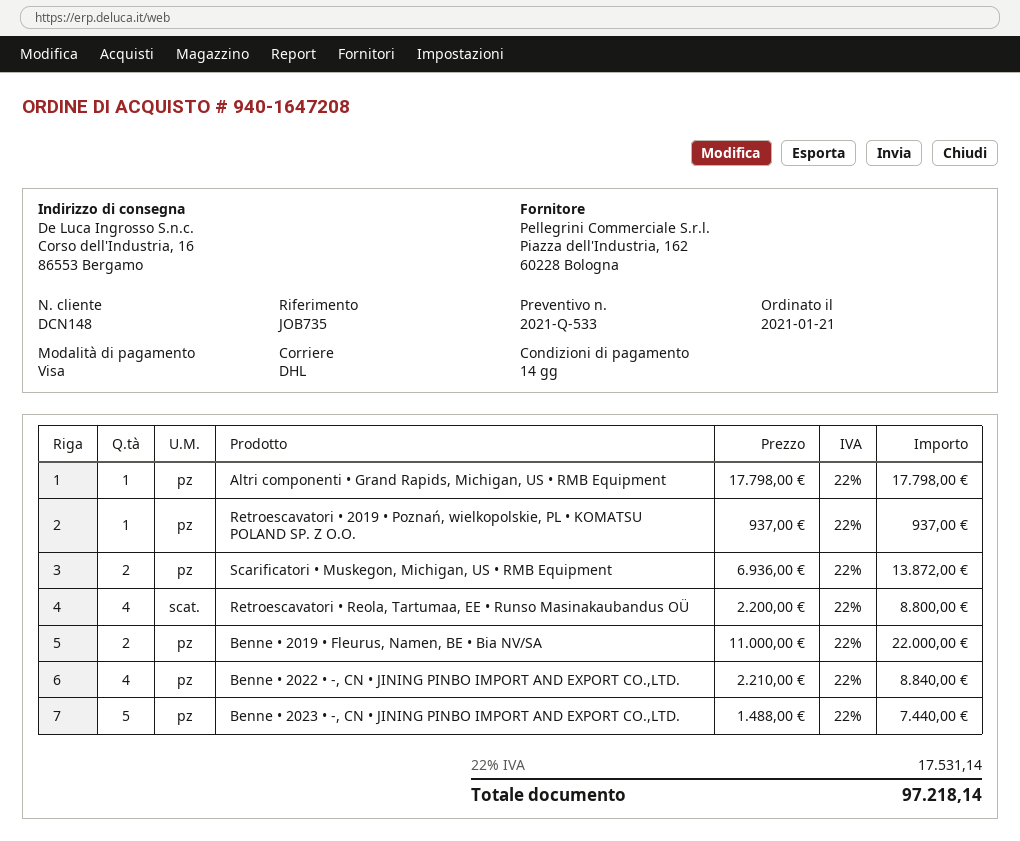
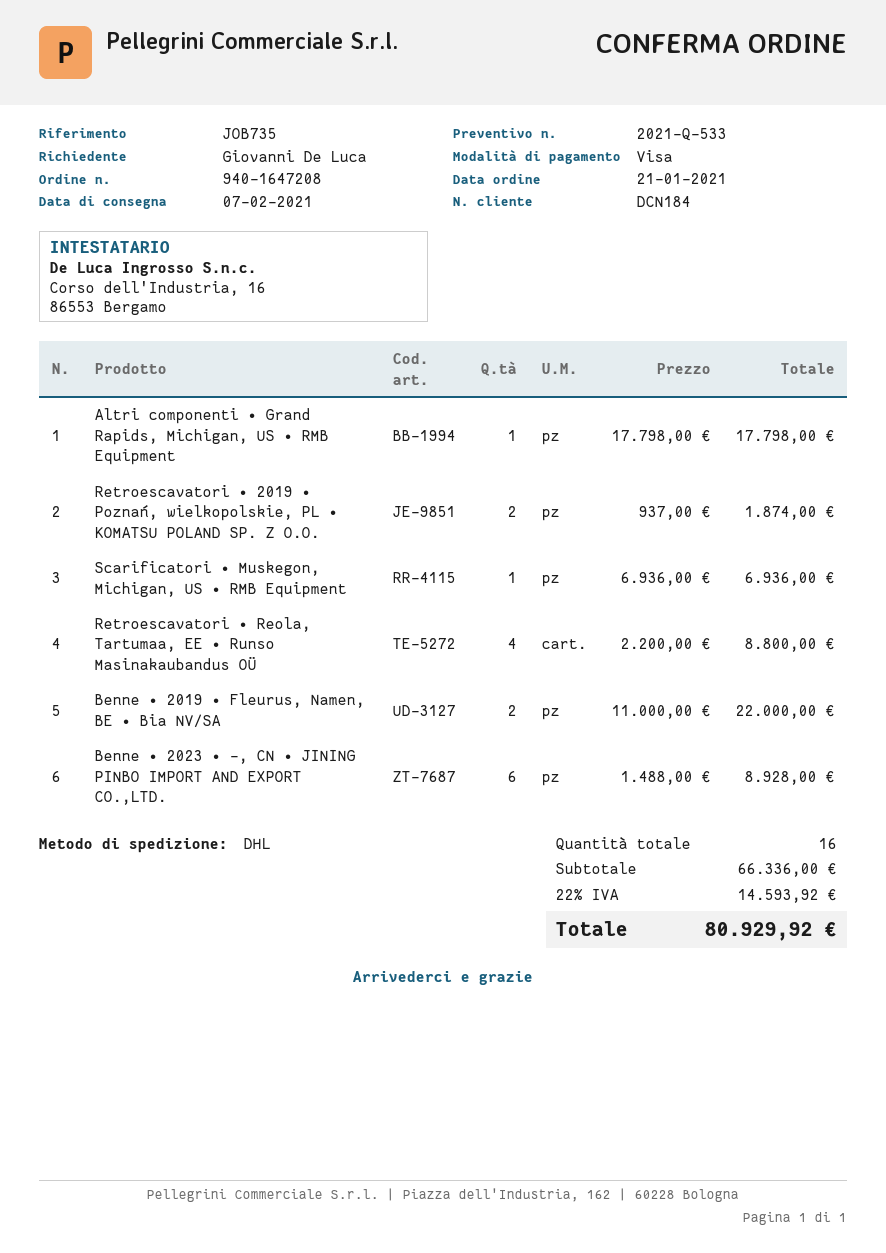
customer number: DCN148 -> DCN184
Retroescavatori • 2019 • Poznań, wielkopolskie, PL • KOMATSU POLAND SP. Z O.O.: 1 x 937.00 = 937.00 -> 2 x 937.00 = 1874.00
Scarificatori • Muskegon, Michigan, US • RMB Equipment: 2 x 6936.00 = 13872.00 -> 1 x 6936.00 = 6936.00
Benne • 2022 • -, CN • JINING PINBO IMPORT AND EXPORT CO.,LTD.: 4 x 2210.00 = 8840.00 -> none
Benne • 2023 • -, CN • JINING PINBO IMPORT AND EXPORT CO.,LTD.: 5 x 1488.00 = 7440.00 -> 6 x 1488.00 = 8928.00
tax: 22% = 17531.14 -> 22% = 14593.92
total: 97218.14 -> 80929.92

